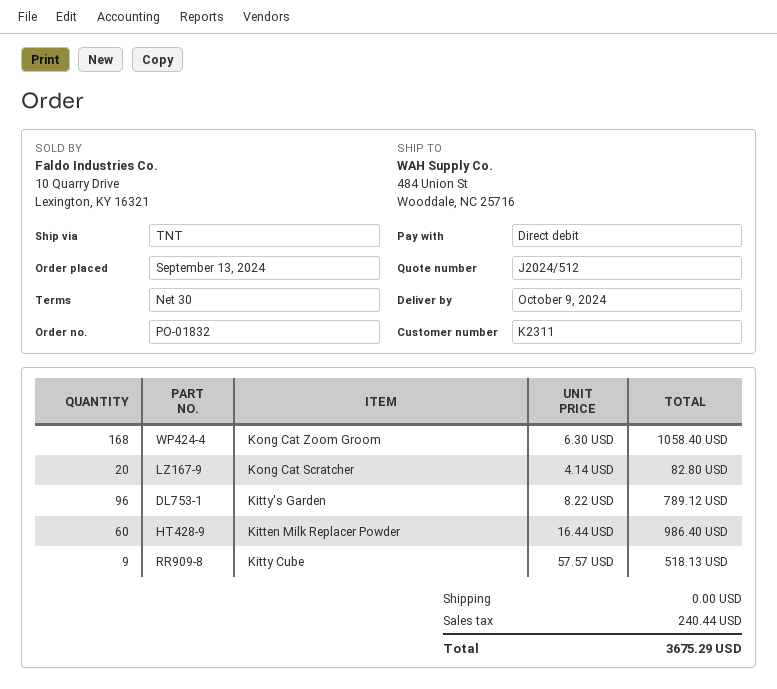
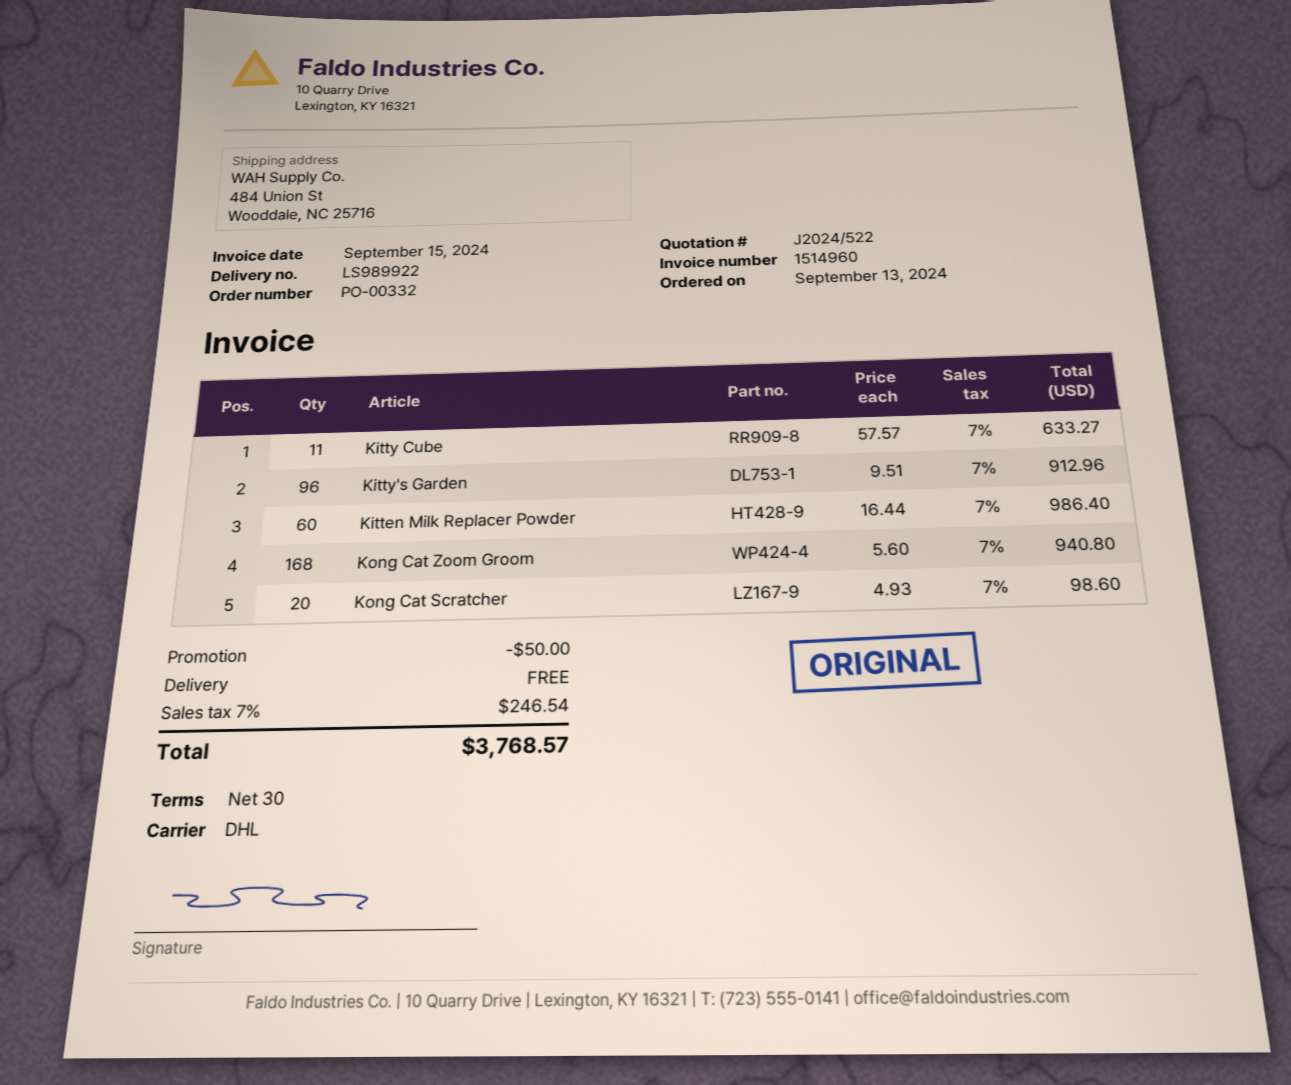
quote number: J2024/512 -> J2024/522
order number: PO-01832 -> PO-00332
shipping method: TNT -> DHL
Kong Cat Zoom Groom: 168 x 6.30 = 1058.40 -> 168 x 5.60 = 940.80
Kong Cat Scratcher: 20 x 4.14 = 82.80 -> 20 x 4.93 = 98.60
Kitty's Garden: 96 x 8.22 = 789.12 -> 96 x 9.51 = 912.96
Kitty Cube: 9 x 57.57 = 518.13 -> 11 x 57.57 = 633.27
discount: none -> 50.00
tax: 240.44 -> 246.54
total: 3675.29 -> 3768.57

